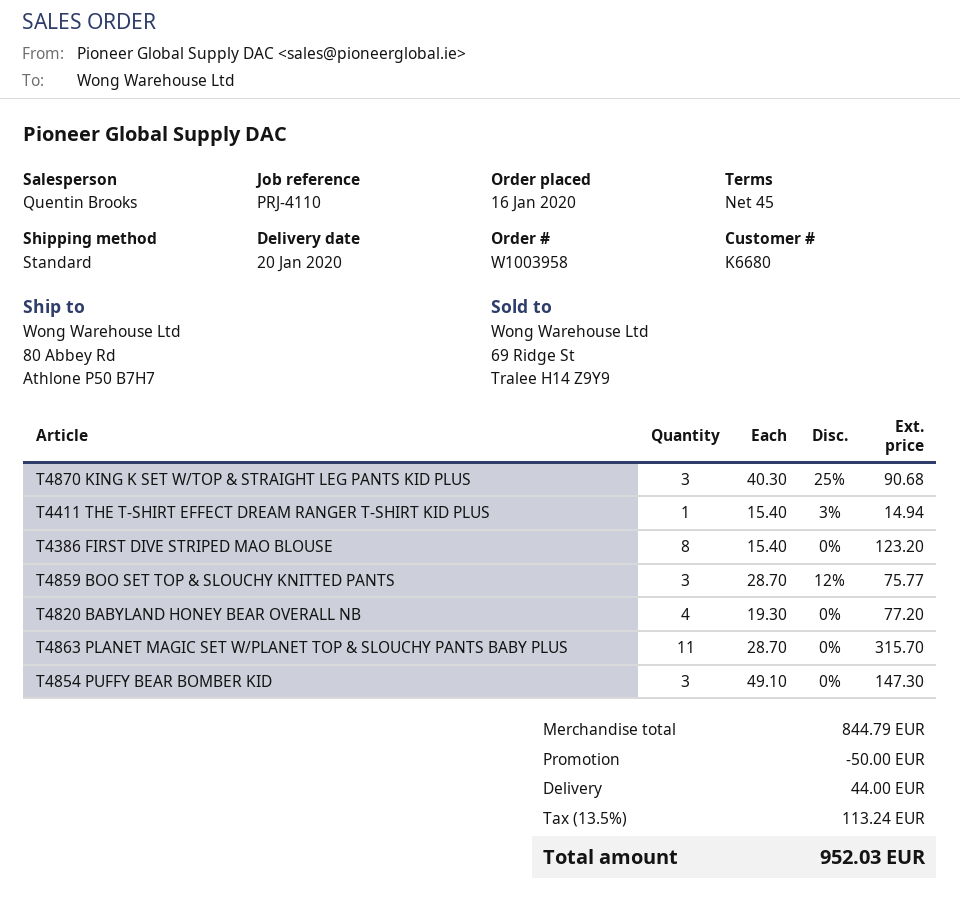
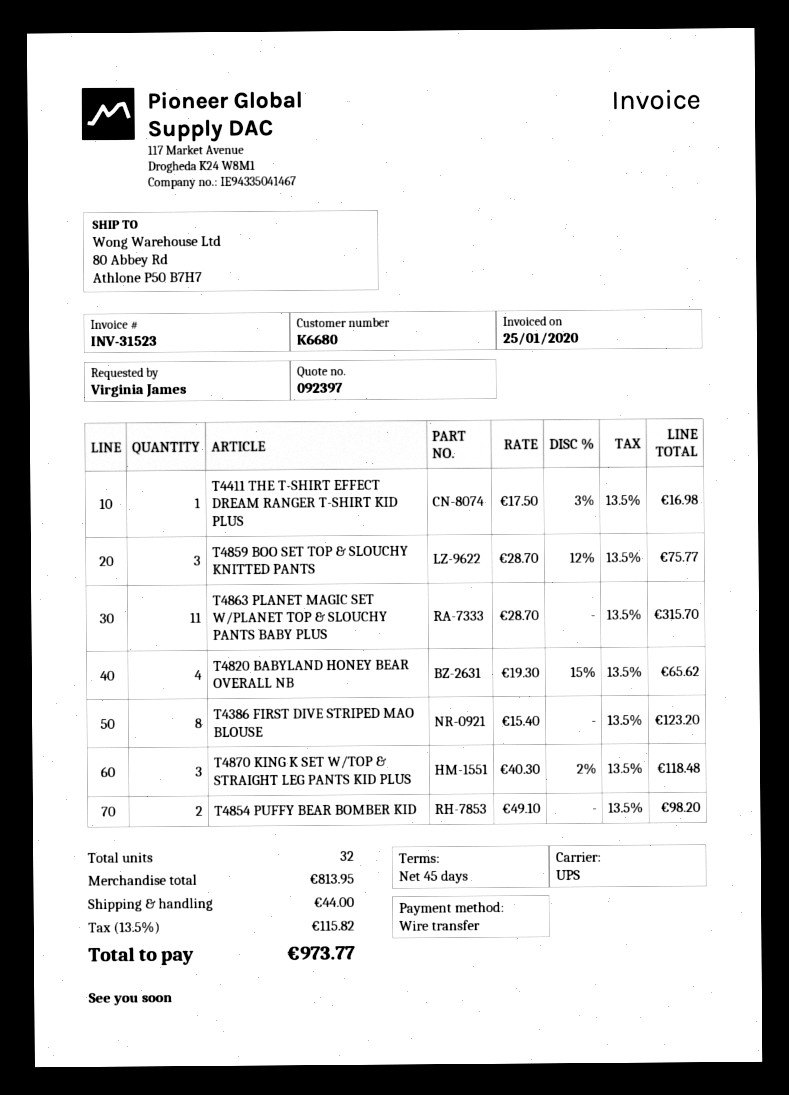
shipping method: standard -> UPS
T4870 KING K SET W/TOP & STRAIGHT LEG PANTS KID PLUS: 3 x 40.30 - 25% = 90.68 -> 3 x 40.30 - 2% = 118.48
T4411 THE T-SHIRT EFFECT DREAM RANGER T-SHIRT KID PLUS: 1 x 15.40 - 3% = 14.94 -> 1 x 17.50 - 3% = 16.98
T4820 BABYLAND HONEY BEAR OVERALL NB: 4 x 19.30 = 77.20 -> 4 x 19.30 - 15% = 65.62
T4854 PUFFY BEAR BOMBER KID: 3 x 49.10 = 147.30 -> 2 x 49.10 = 98.20
subtotal: 844.79 -> 813.95
discount: 50.00 -> none
tax: 13.5% = 113.24 -> 13.5% = 115.82
total: 952.03 -> 973.77

